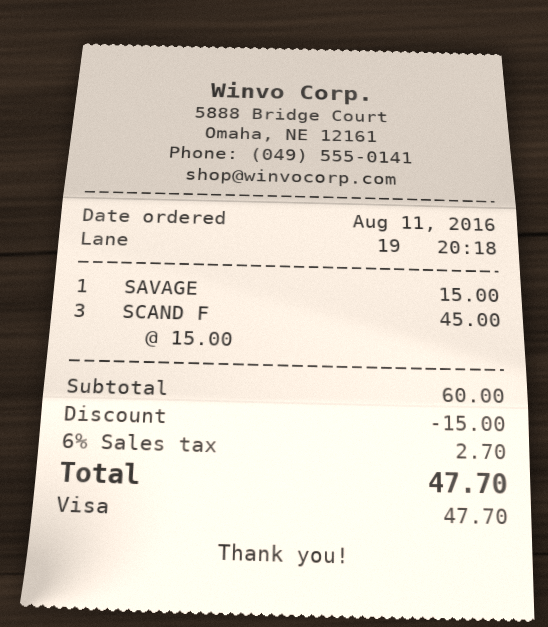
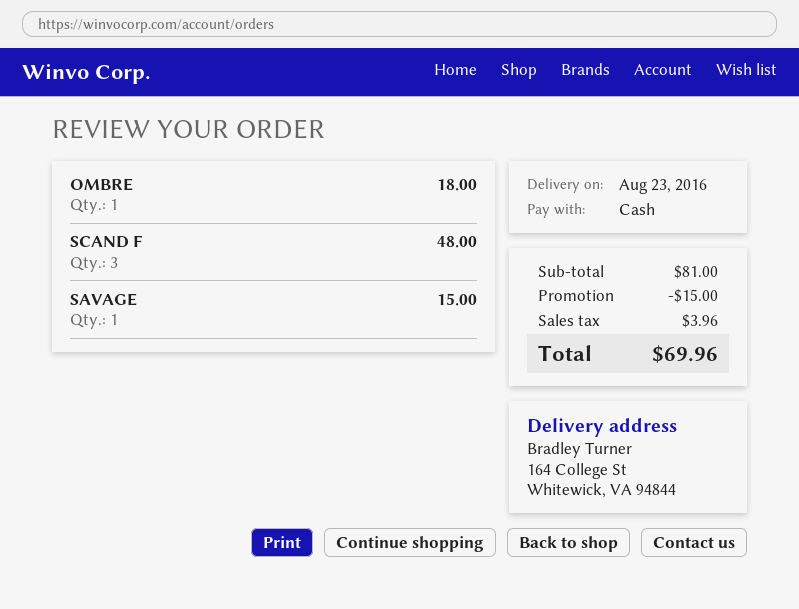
payment method: Visa -> cash
SCAND F: 3 for 45.00 -> 3 for 48.00
OMBRE: none -> 1 for 18.00
subtotal: 60.00 -> 81.00
tax: 2.70 -> 3.96
total: 47.70 -> 69.96

